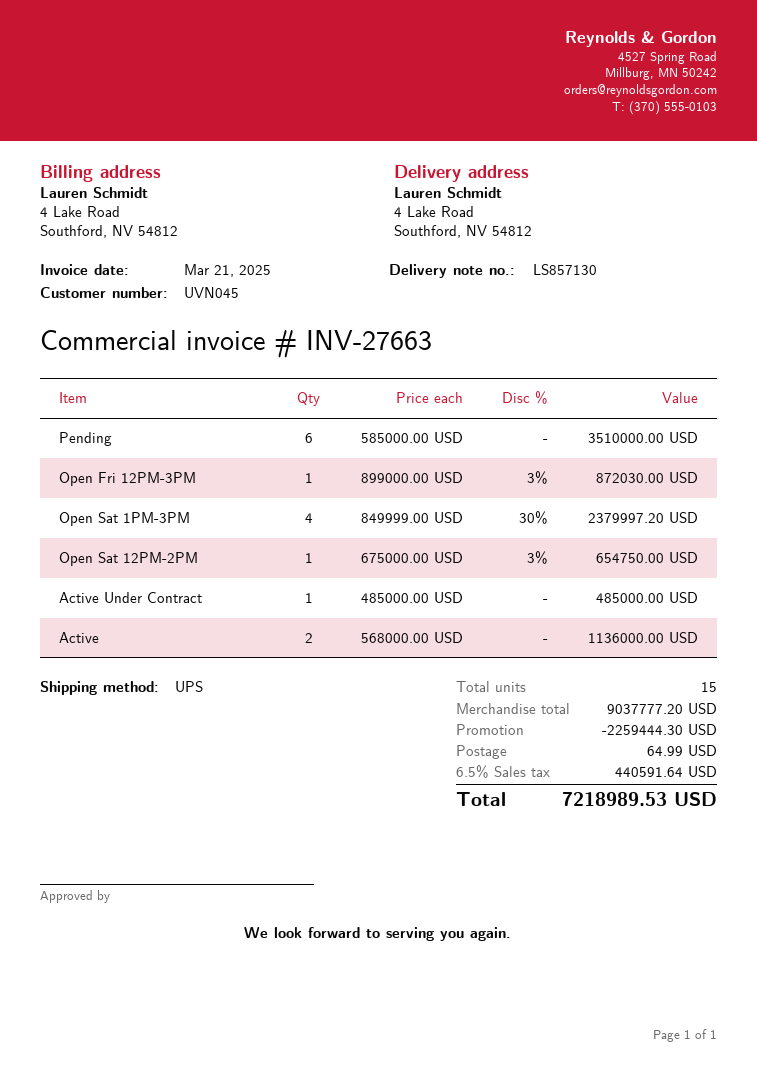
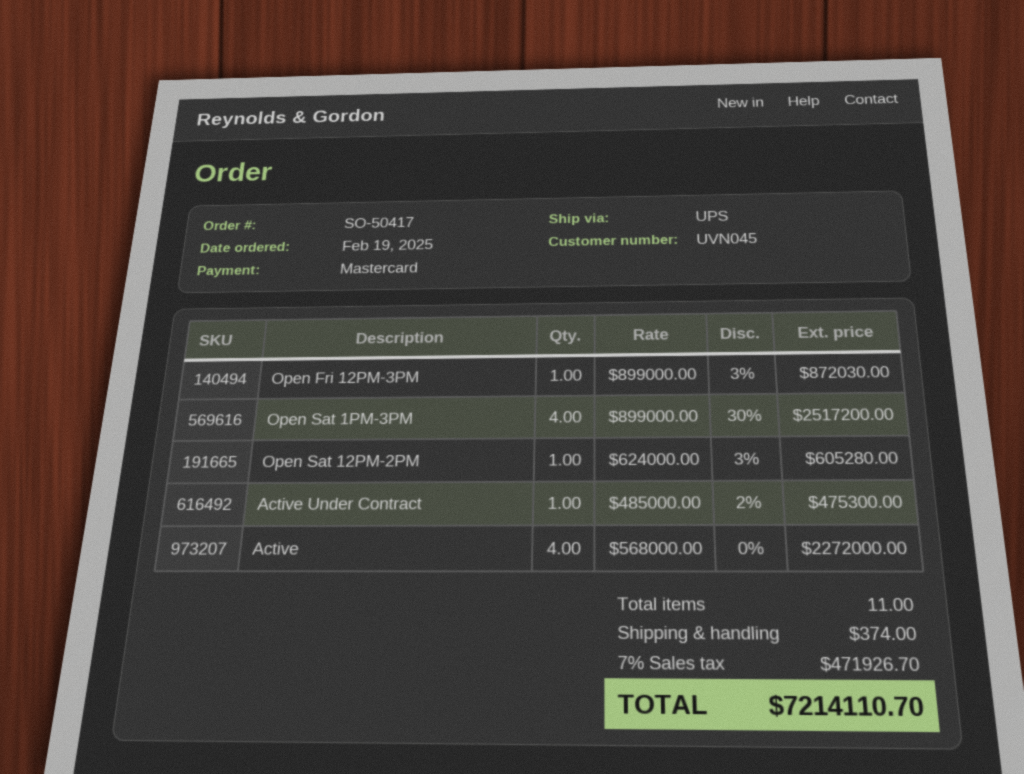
Pending: 6 x 585000.00 = 3510000.00 -> none
Open Sat 1PM-3PM: 4 x 849999.00 - 30% = 2379997.20 -> 4 x 899000.00 - 30% = 2517200.00
Open Sat 12PM-2PM: 1 x 675000.00 - 3% = 654750.00 -> 1 x 624000.00 - 3% = 605280.00
Active Under Contract: 1 x 485000.00 = 485000.00 -> 1 x 485000.00 - 2% = 475300.00
Active: 2 x 568000.00 = 1136000.00 -> 4 x 568000.00 = 2272000.00
total quantity: 15 -> 11
discount: 2259444.30 -> none
shipping: 64.99 -> 374.00
tax: 6.5% = 440591.64 -> 7% = 471926.70
total: 7218989.53 -> 7214110.70

